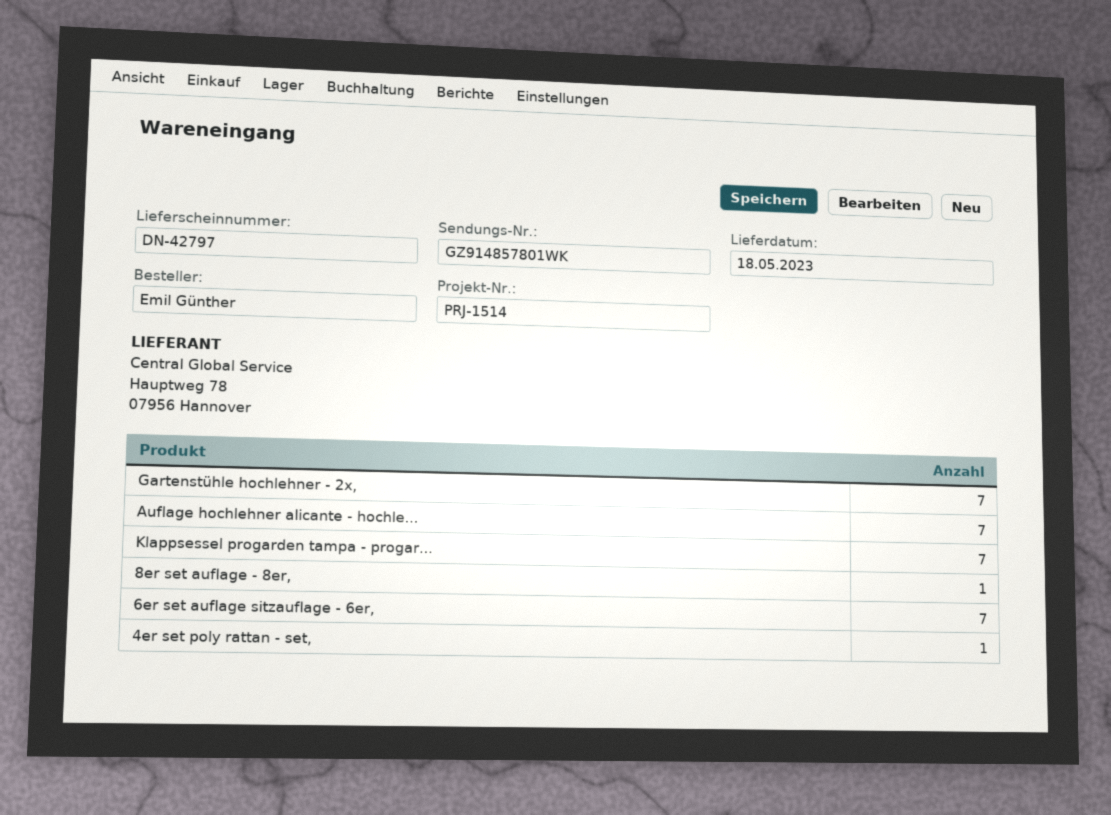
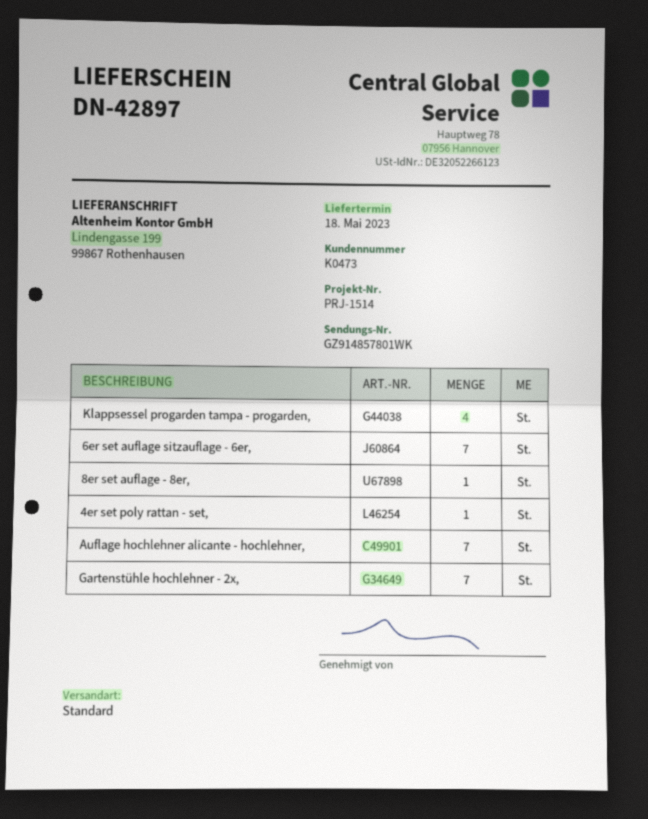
delivery note number: DN-42797 -> DN-42897
Klappsessel progarden tampa - progar...: 7 -> 4

